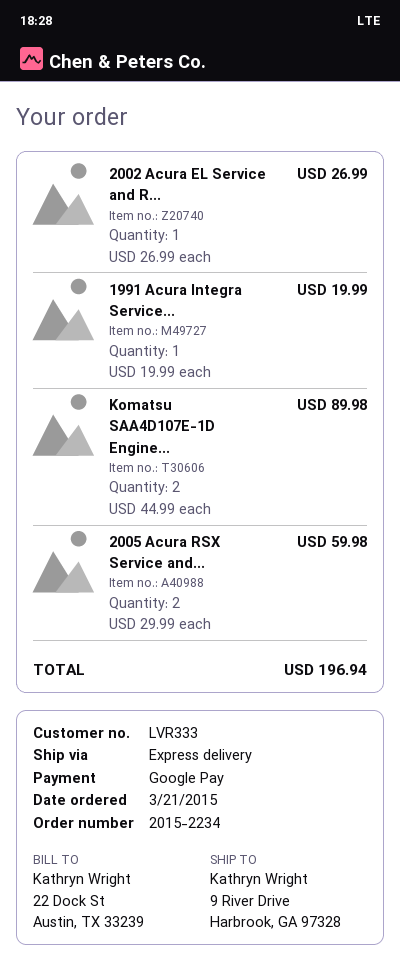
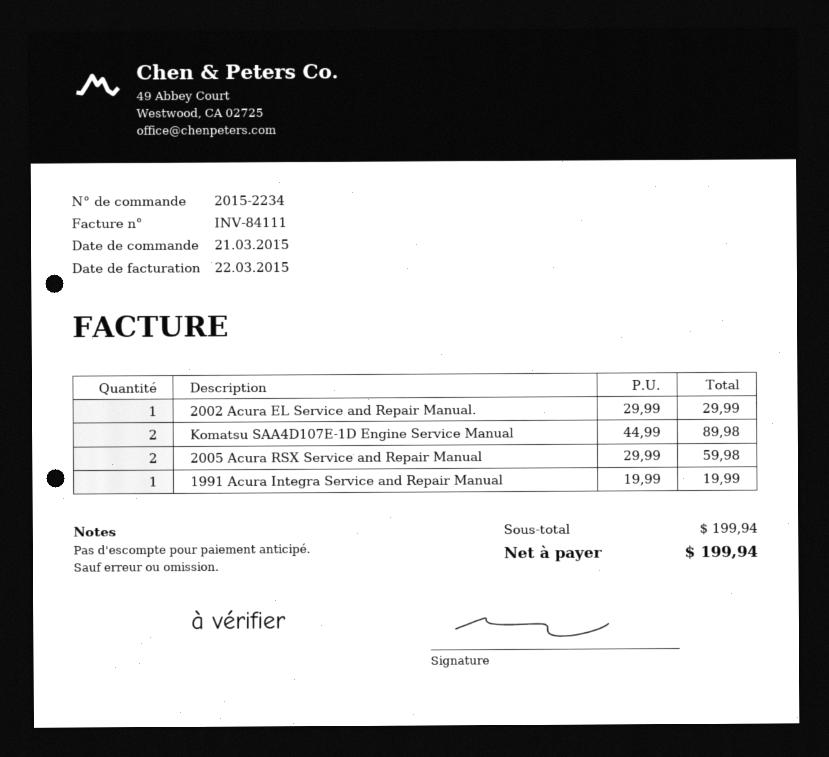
2002 Acura EL Service and R...: 1 x 26.99 = 26.99 -> 1 x 29.99 = 29.99
total: 196.94 -> 199.94

